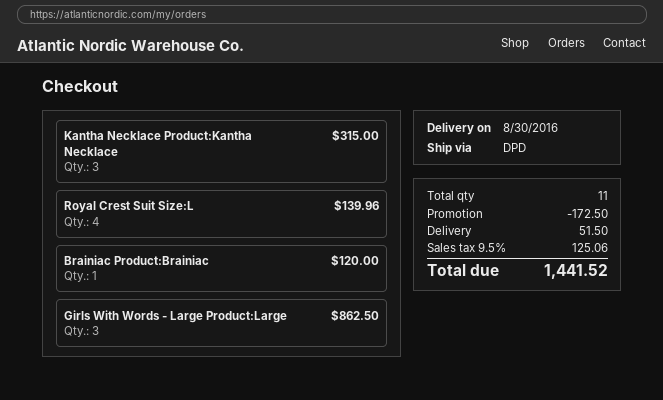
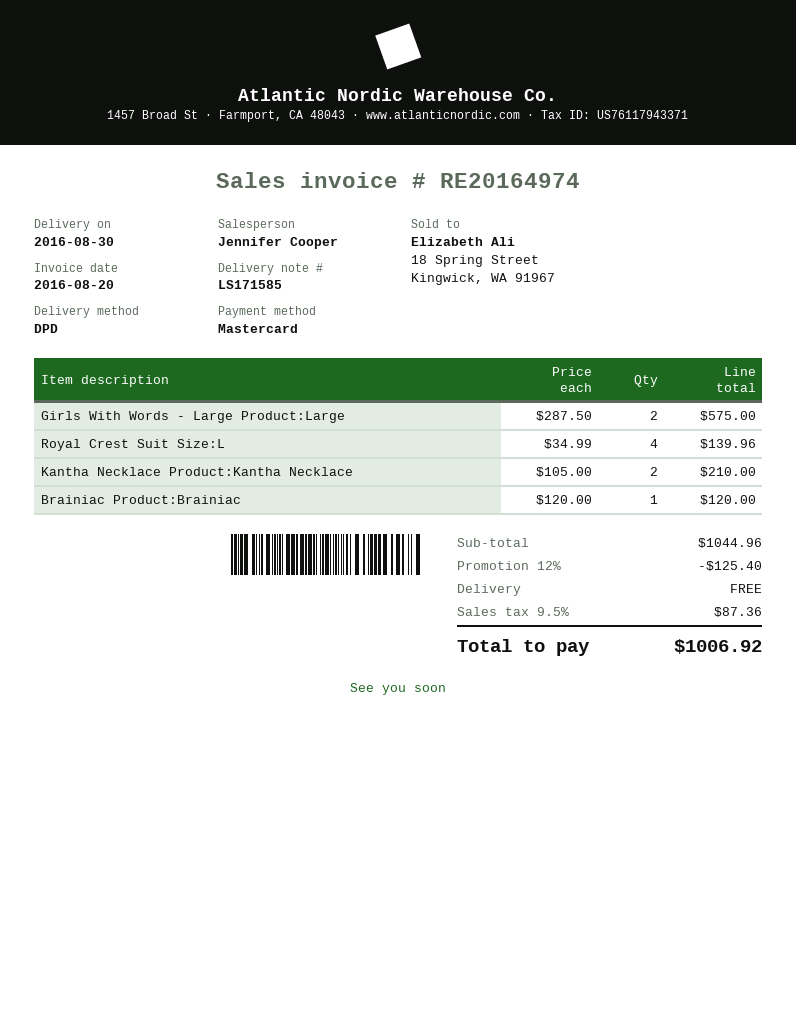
Kantha Necklace Product:Kantha Necklace: 3 for 315.00 -> 2 for 210.00
Girls With Words - Large Product:Large: 3 for 862.50 -> 2 for 575.00
discount: 172.50 -> 125.40
shipping: 51.50 -> 0.00
tax: 9.5% = 125.06 -> 9.5% = 87.36
total: 1441.52 -> 1006.92

